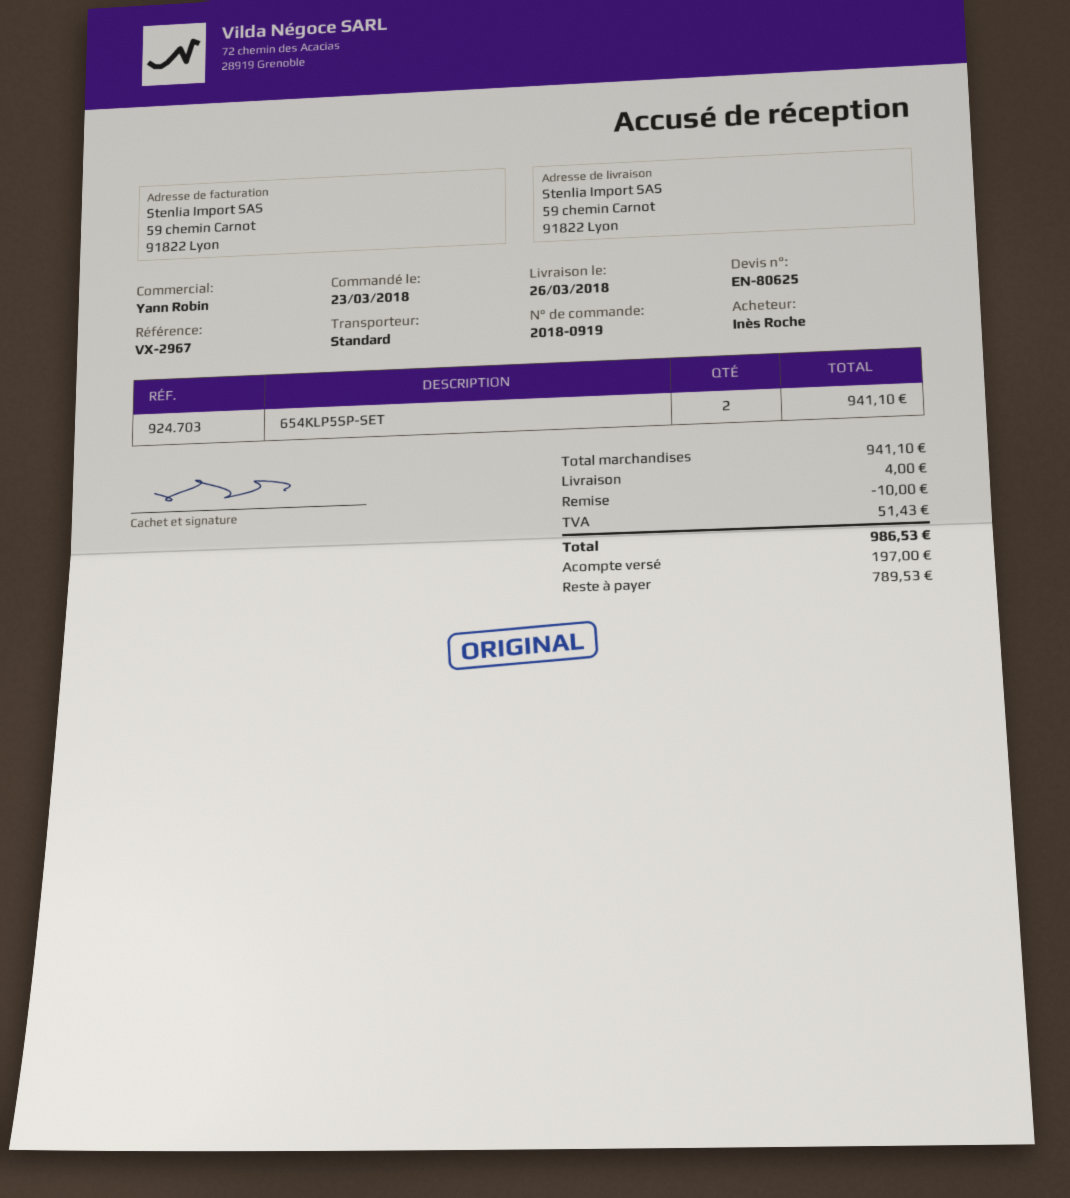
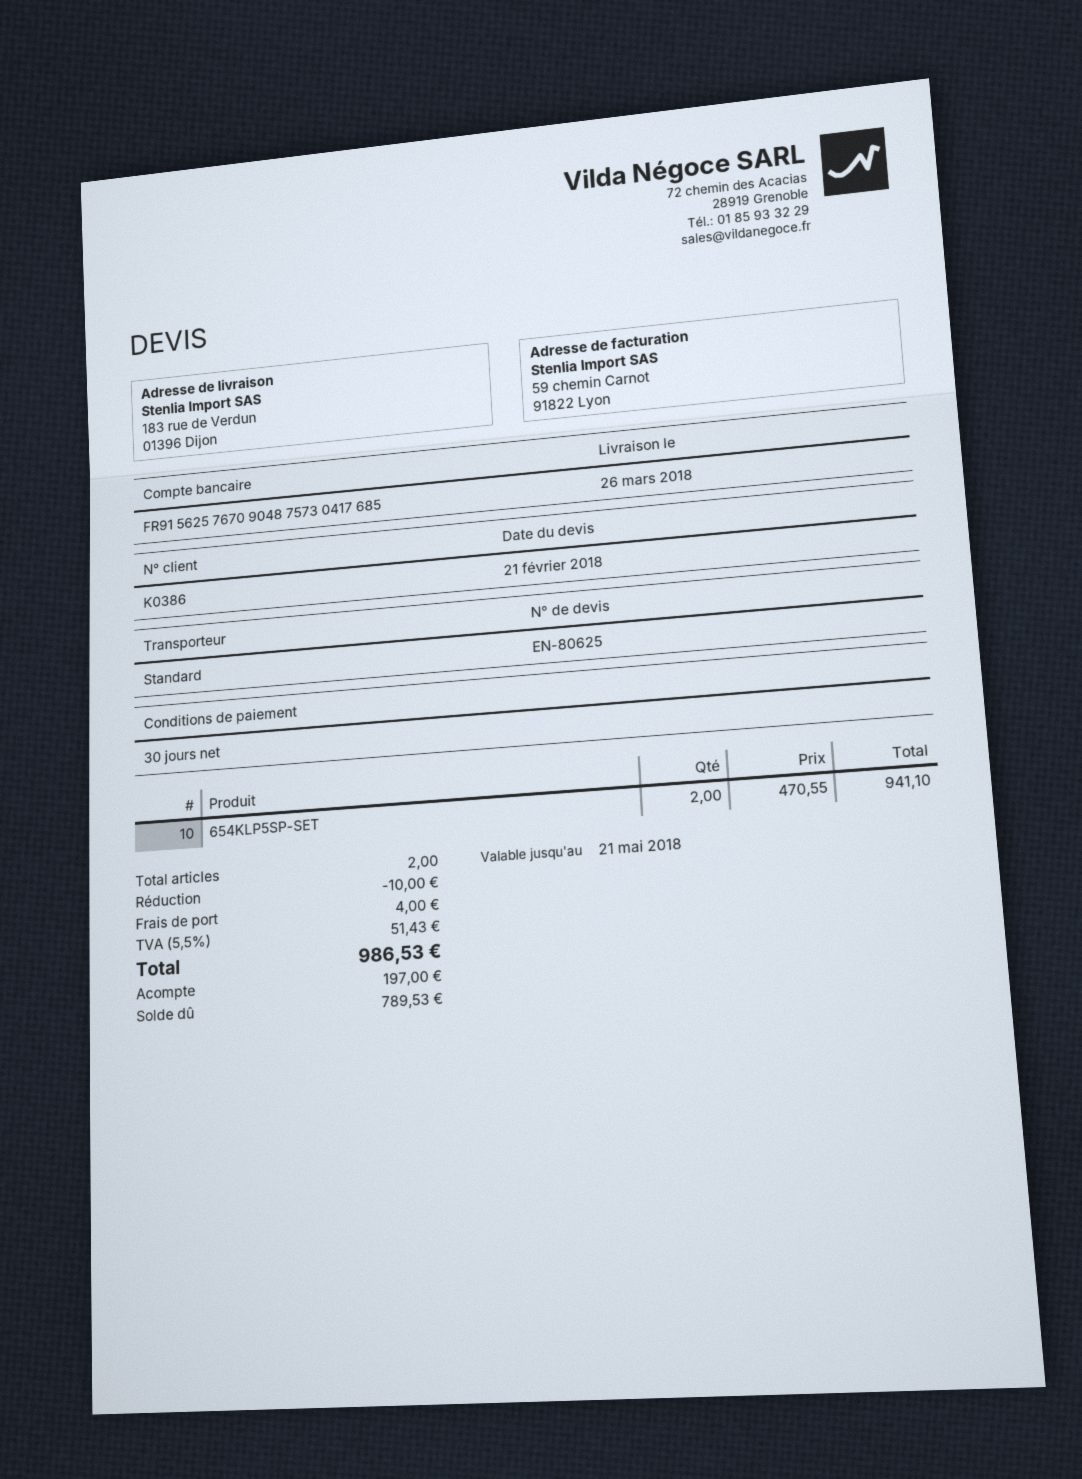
ship to: 59 chemin Carnot, 91822 Lyon -> 183 rue de Verdun, 01396 Dijon

